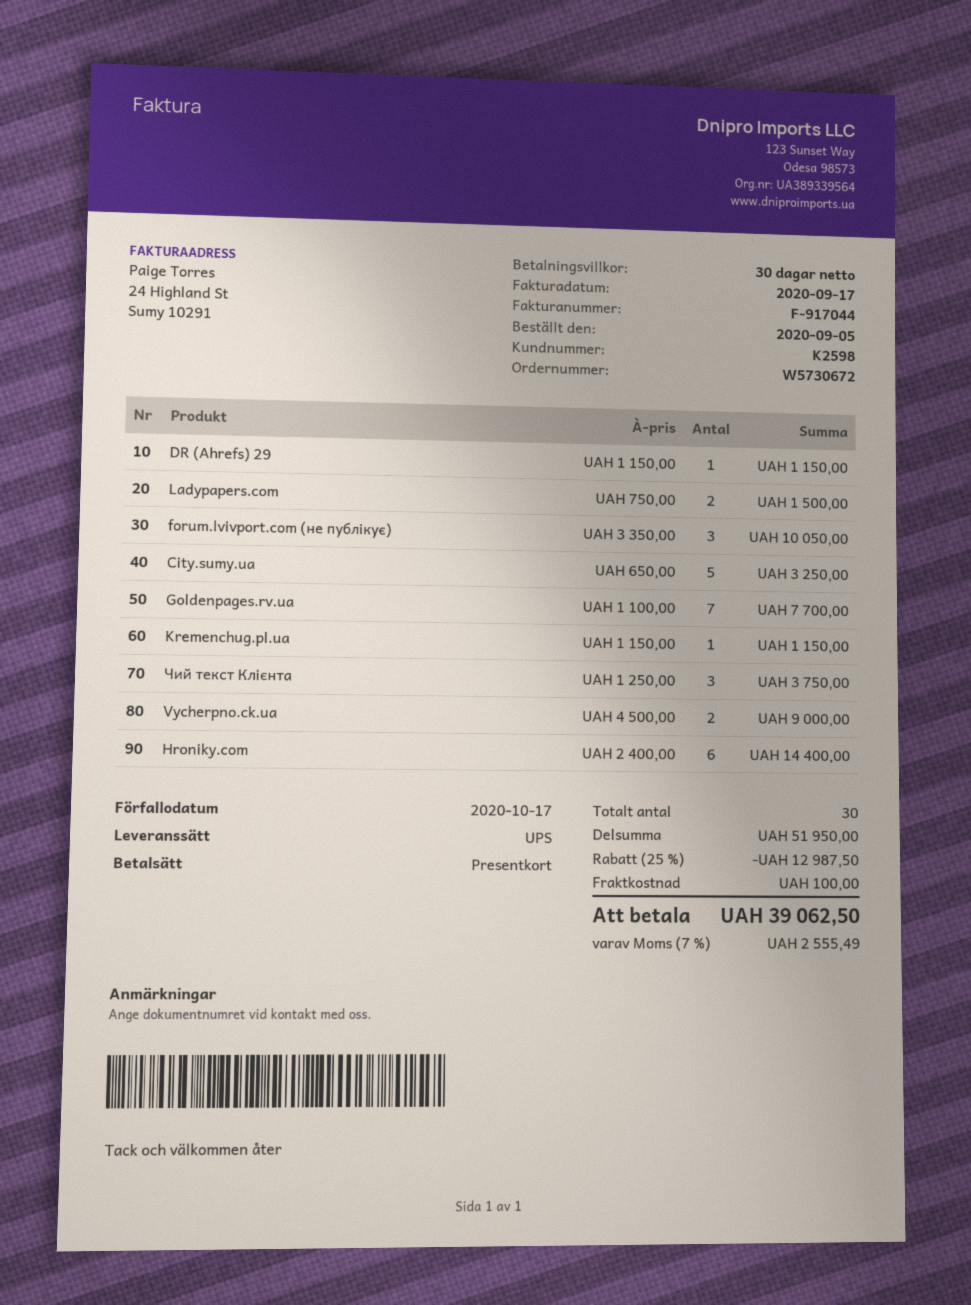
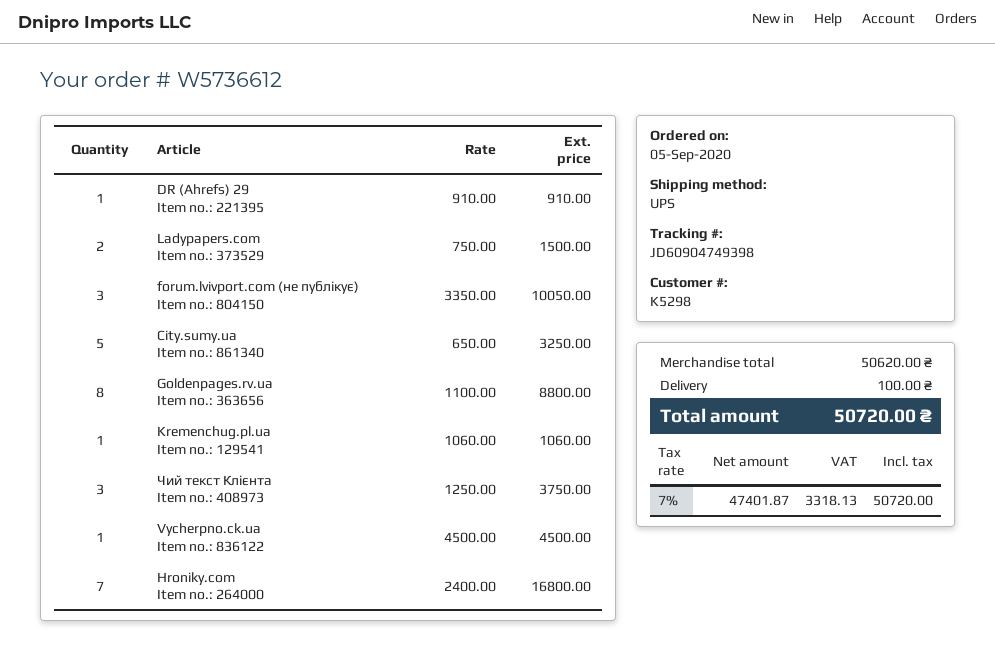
order number: W5730672 -> W5736612
customer number: K2598 -> K5298
DR (Ahrefs) 29: 1 x 1150.00 = 1150.00 -> 1 x 910.00 = 910.00
Goldenpages.rv.ua: 7 x 1100.00 = 7700.00 -> 8 x 1100.00 = 8800.00
Kremenchug.pl.ua: 1 x 1150.00 = 1150.00 -> 1 x 1060.00 = 1060.00
Vycherpno.ck.ua: 2 x 4500.00 = 9000.00 -> 1 x 4500.00 = 4500.00
Hroniky.com: 6 x 2400.00 = 14400.00 -> 7 x 2400.00 = 16800.00
subtotal: 51950.00 -> 50620.00
discount: 25% = 12987.50 -> none
tax: 7% = 2555.49 -> 7% = 3318.13
total: 39062.50 -> 50720.00

